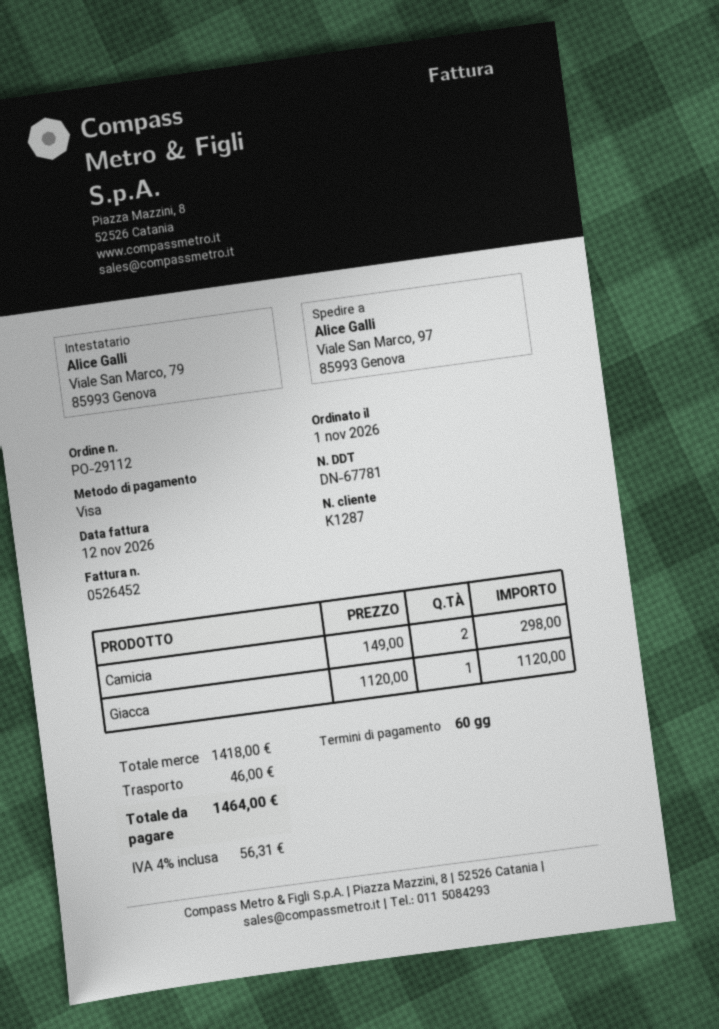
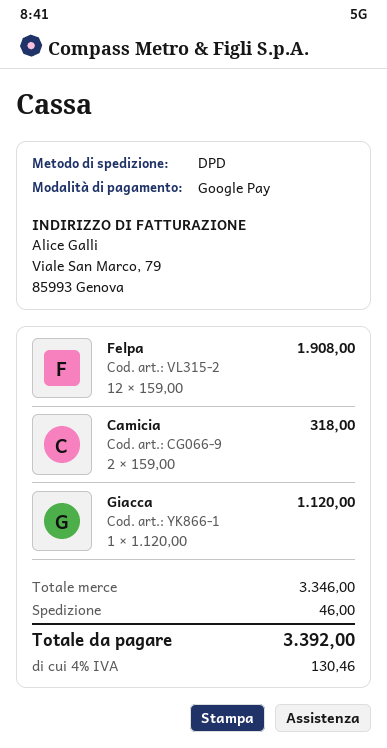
payment method: Visa -> Google Pay
Camicia: 2 x 149.00 = 298.00 -> 2 x 159.00 = 318.00
Felpa: none -> 12 x 159.00 = 1908.00
subtotal: 1418.00 -> 3346.00
tax: 4% = 56.31 -> 4% = 130.46
total: 1464.00 -> 3392.00

